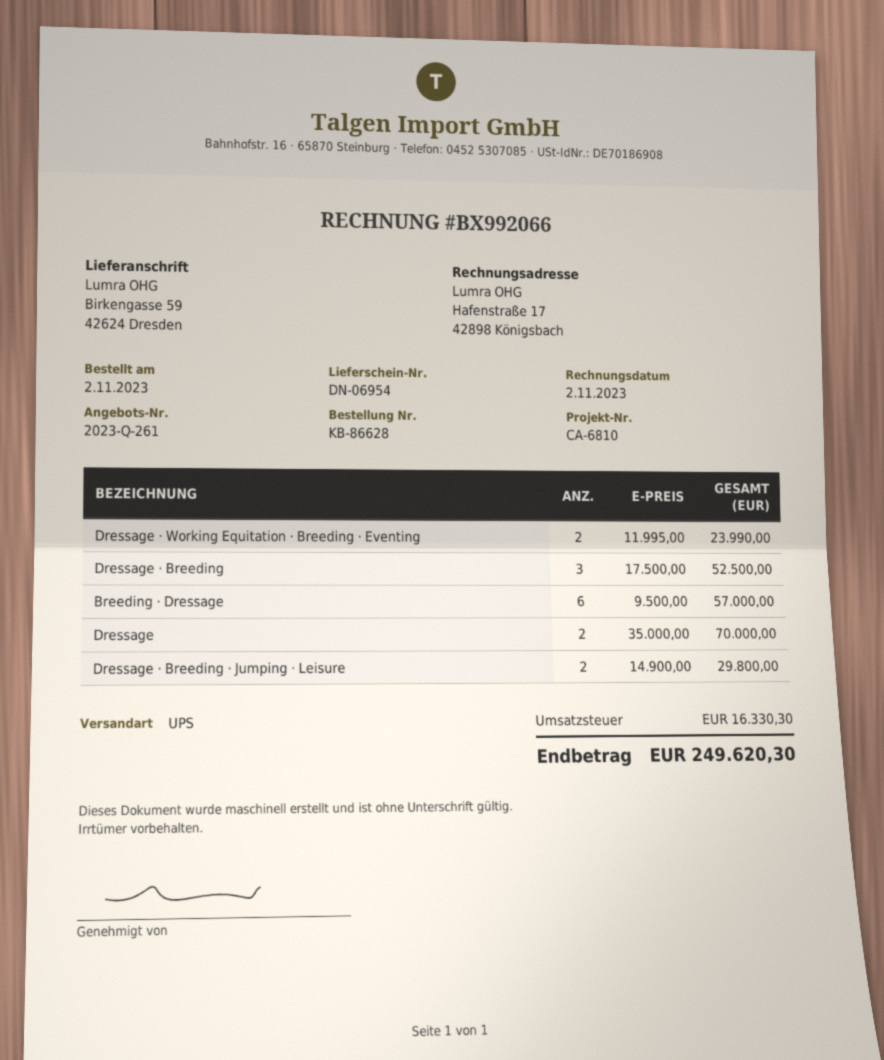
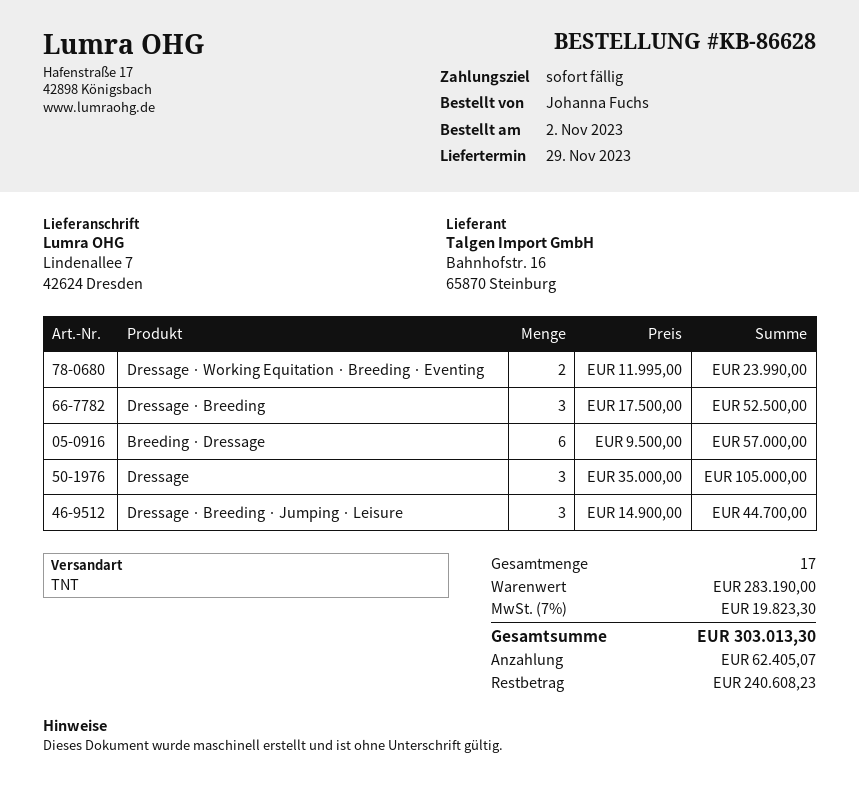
shipping method: UPS -> TNT
ship to: Birkengasse 59, 42624 Dresden -> Lindenallee 7, 42624 Dresden
Dressage: 2 x 35000.00 = 70000.00 -> 3 x 35000.00 = 105000.00
Dressage · Breeding · Jumping · Leisure: 2 x 14900.00 = 29800.00 -> 3 x 14900.00 = 44700.00
tax: 16330.30 -> 19823.30
total: 249620.30 -> 303013.30

